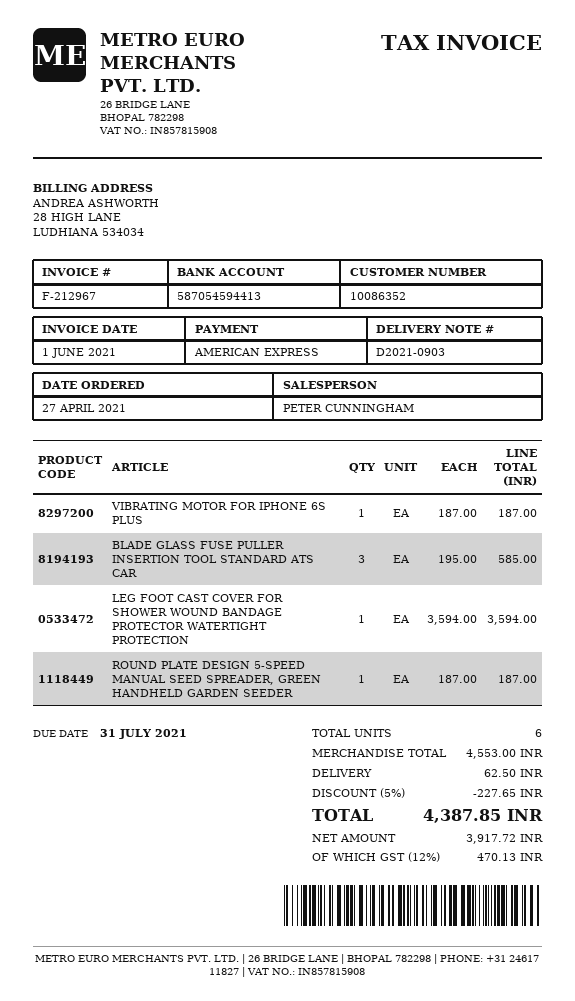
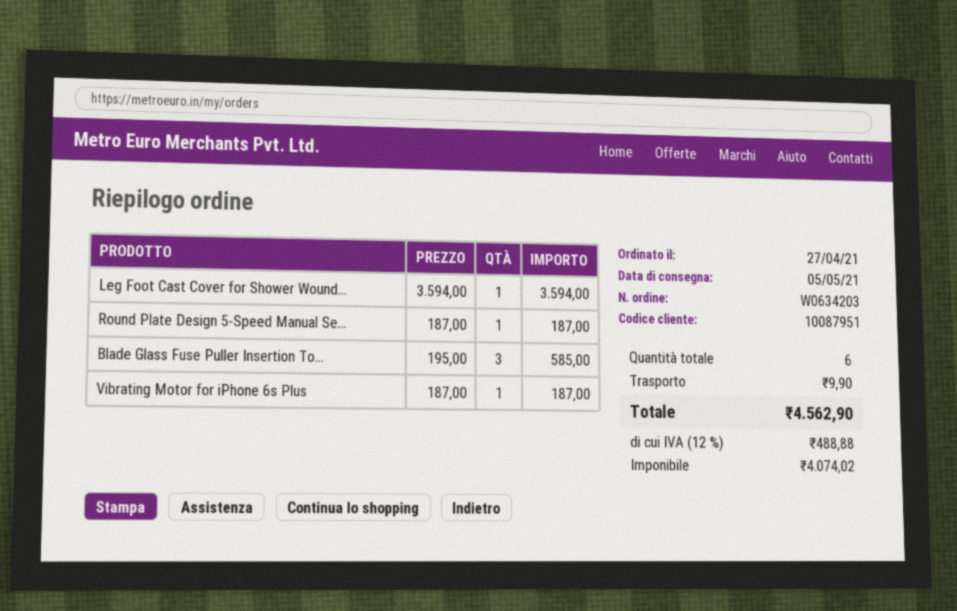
customer number: 10086352 -> 10087951
discount: 5% = 227.65 -> none
shipping: 62.50 -> 9.90
net: 3917.72 -> 4074.02
tax: 12% = 470.13 -> 12% = 488.88
total: 4387.85 -> 4562.90

